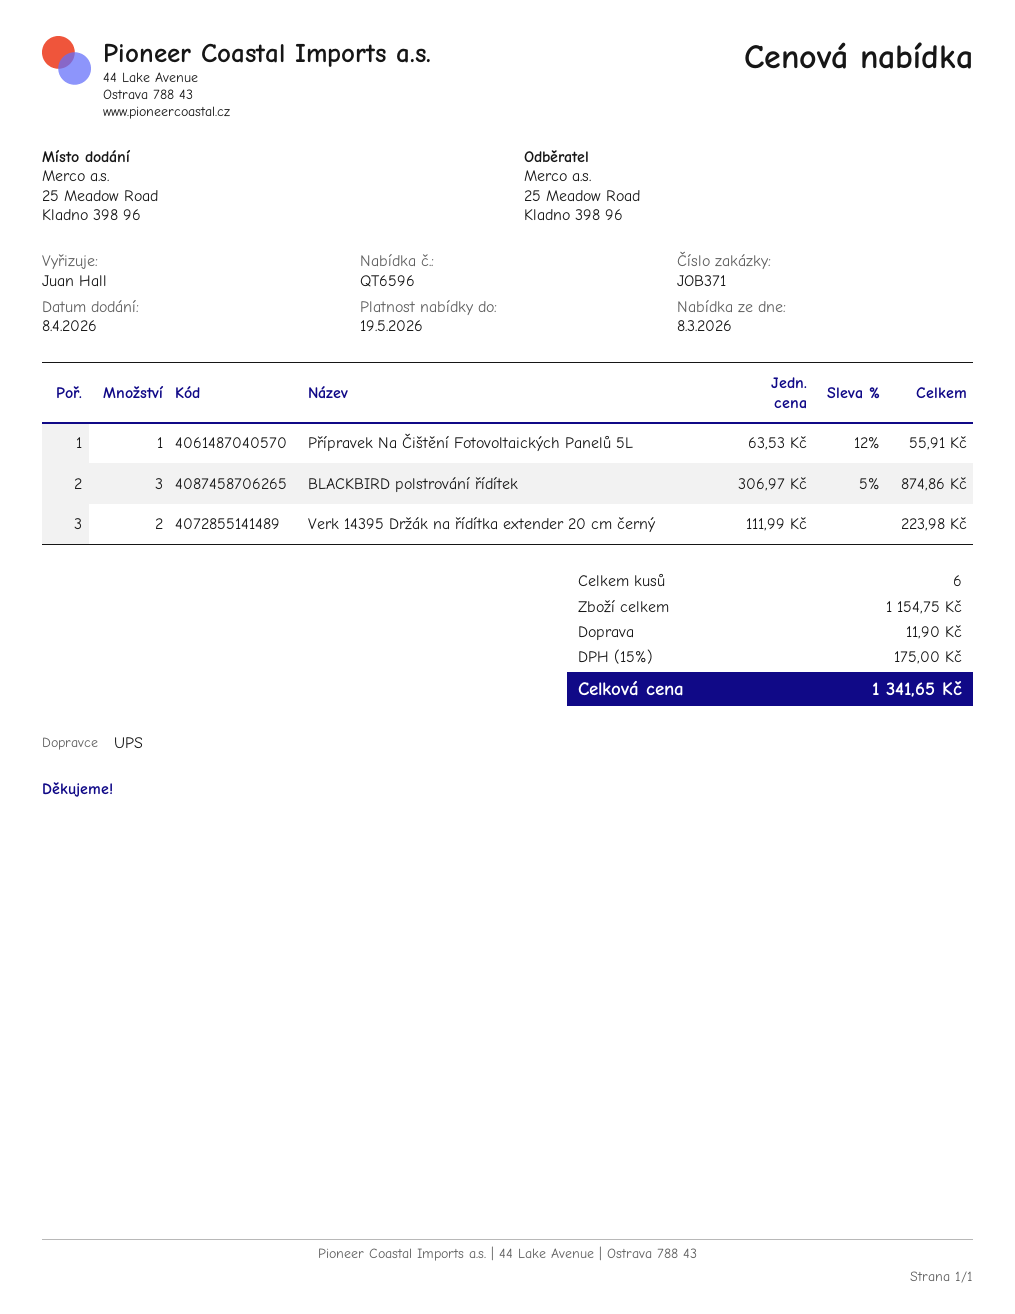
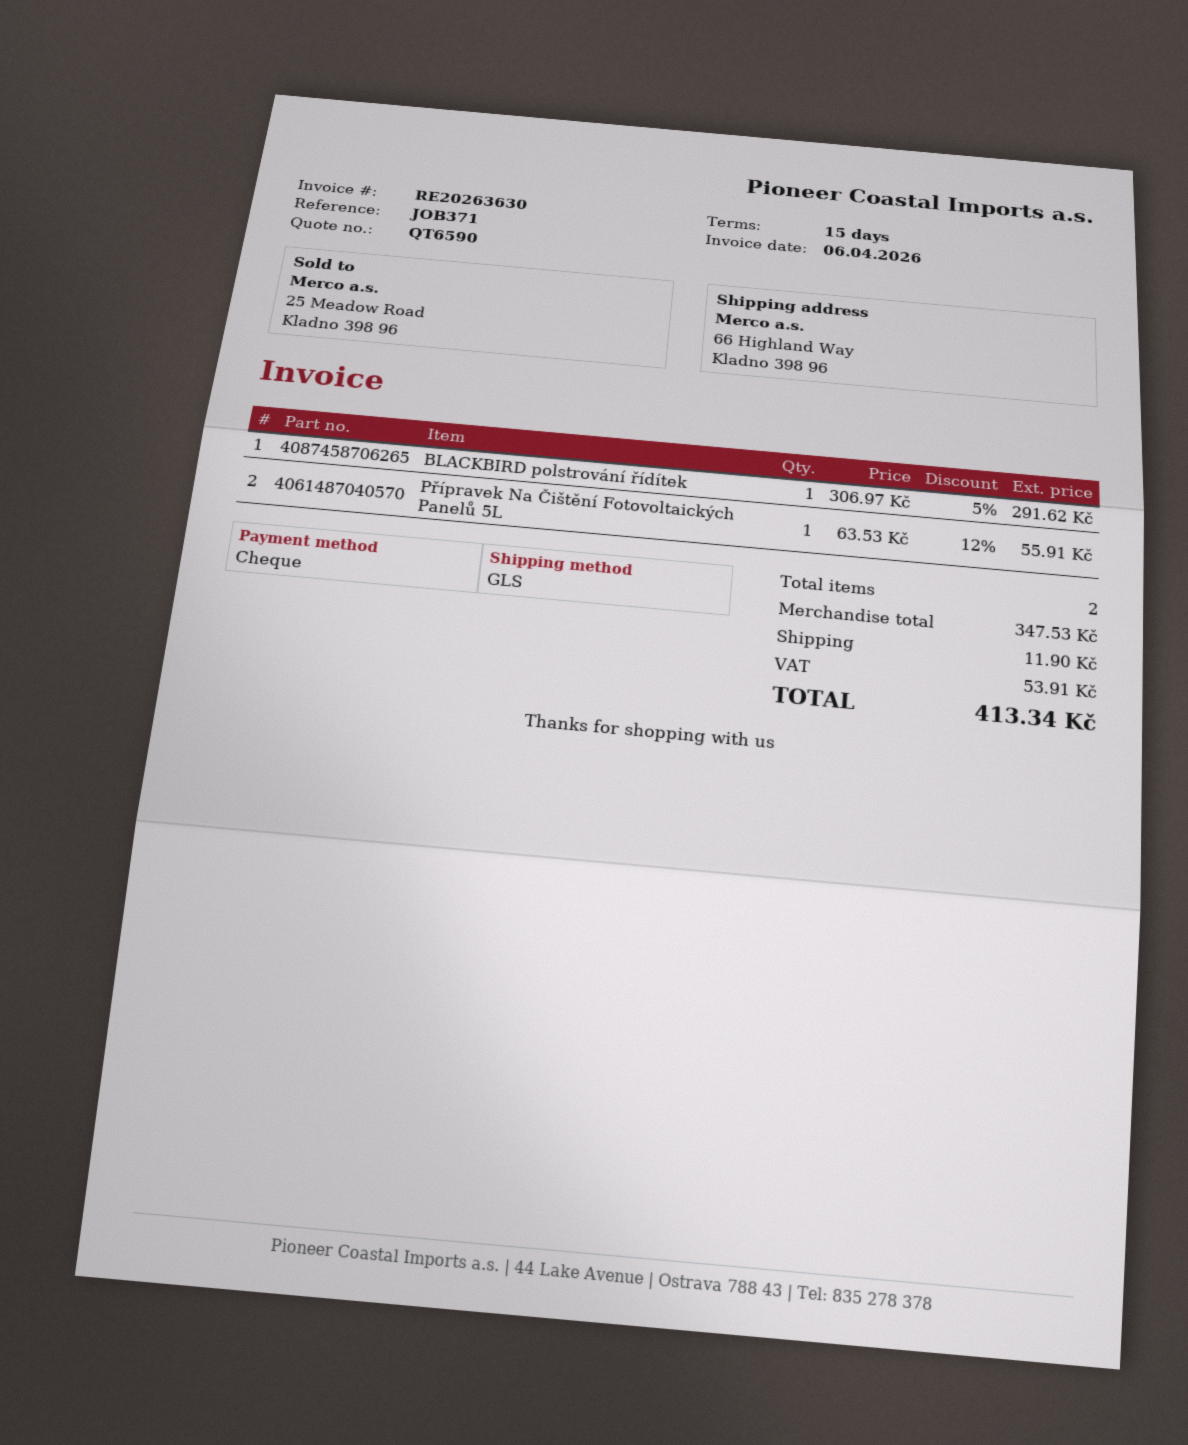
quote number: QT6596 -> QT6590
shipping method: UPS -> GLS
ship to: 25 Meadow Road, Kladno 398 96 -> 66 Highland Way, Kladno 398 96
BLACKBIRD polstrování řídítek: 3 x 306.97 - 5% = 874.86 -> 1 x 306.97 - 5% = 291.62
Verk 14395 Držák na řídítka extender 20 cm černý: 2 x 111.99 = 223.98 -> none
total quantity: 6 -> 2
subtotal: 1154.75 -> 347.53
tax: 175.00 -> 53.91
total: 1341.65 -> 413.34

